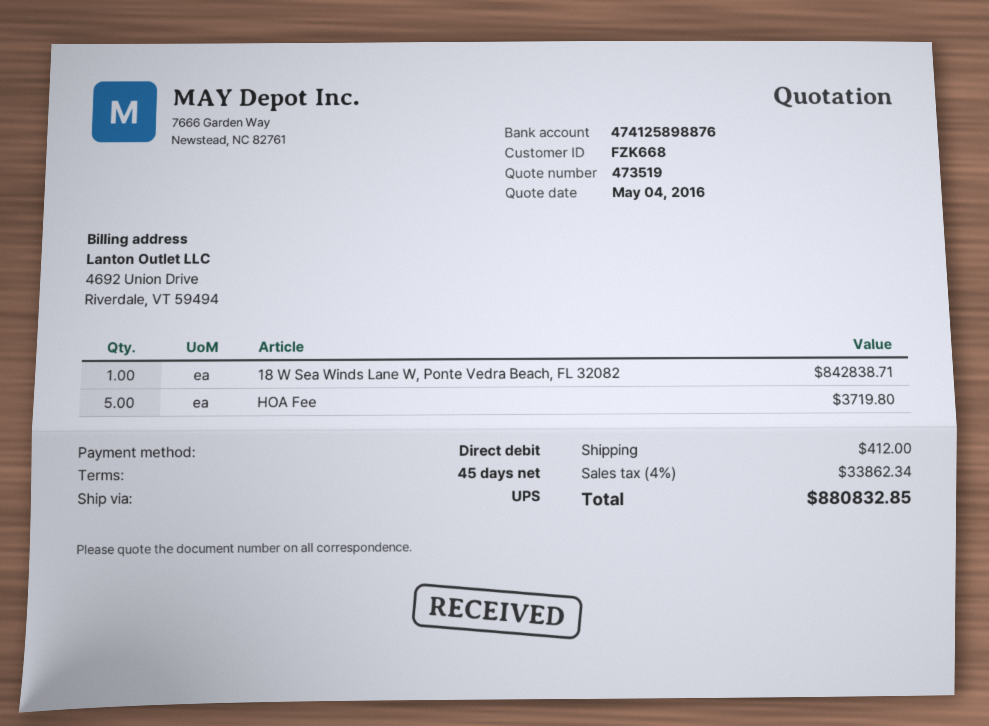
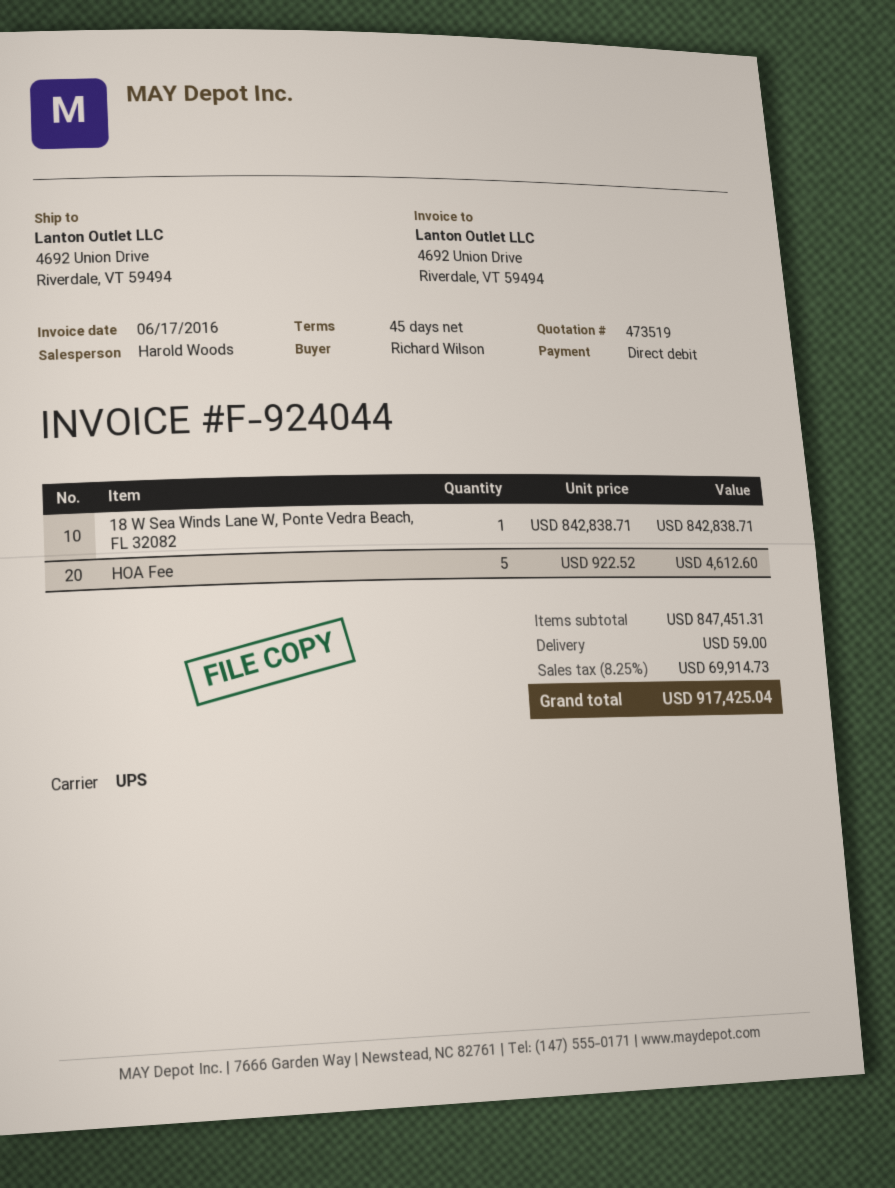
HOA Fee: 5 for 3719.80 -> 5 for 4612.60
shipping: 412.00 -> 59.00
tax: 4% = 33862.34 -> 8.25% = 69914.73
total: 880832.85 -> 917425.04

